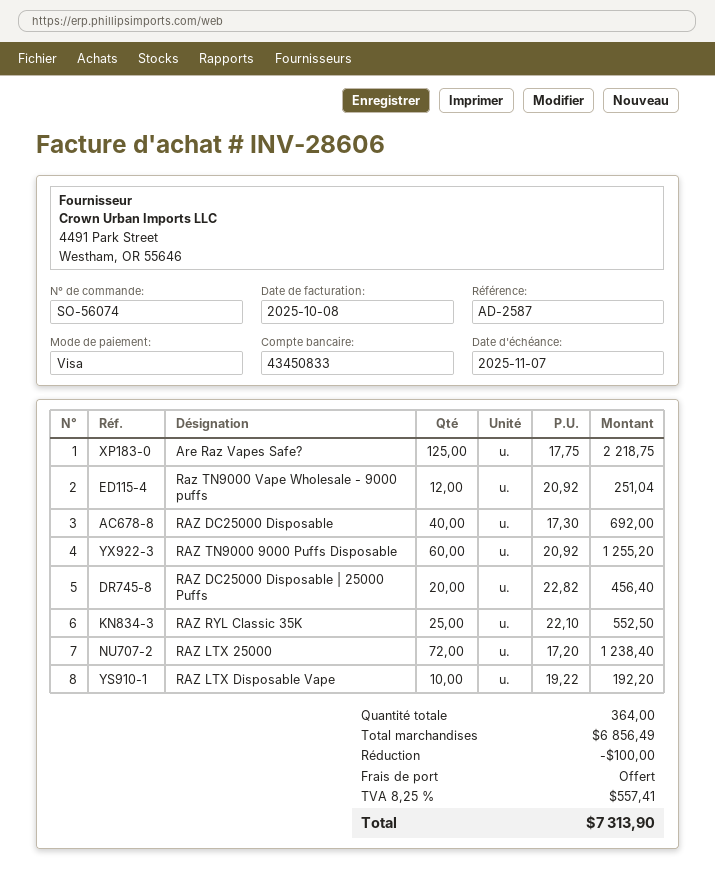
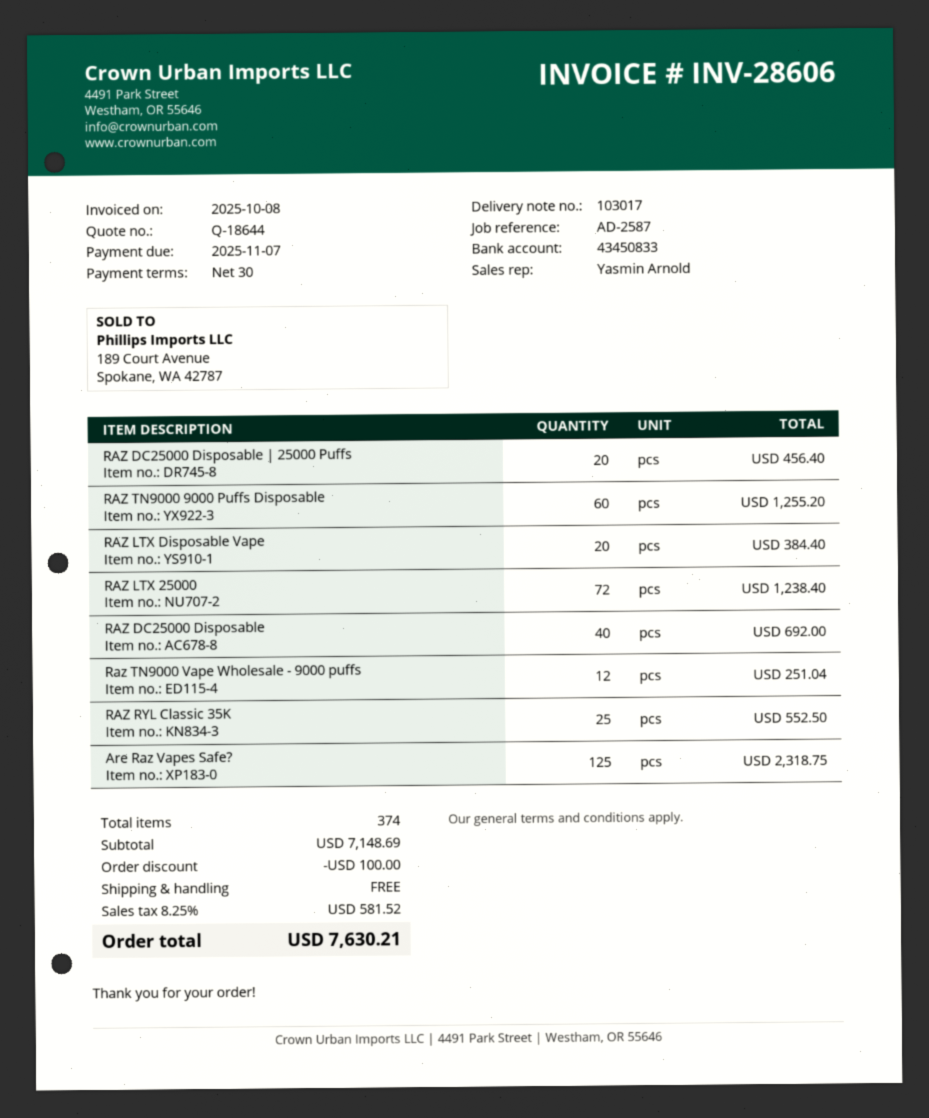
Are Raz Vapes Safe?: 125 for 2218.75 -> 125 for 2318.75
RAZ LTX Disposable Vape: 10 for 192.20 -> 20 for 384.40
total quantity: 364 -> 374
subtotal: 6856.49 -> 7148.69
tax: 8.25% = 557.41 -> 8.25% = 581.52
total: 7313.90 -> 7630.21

